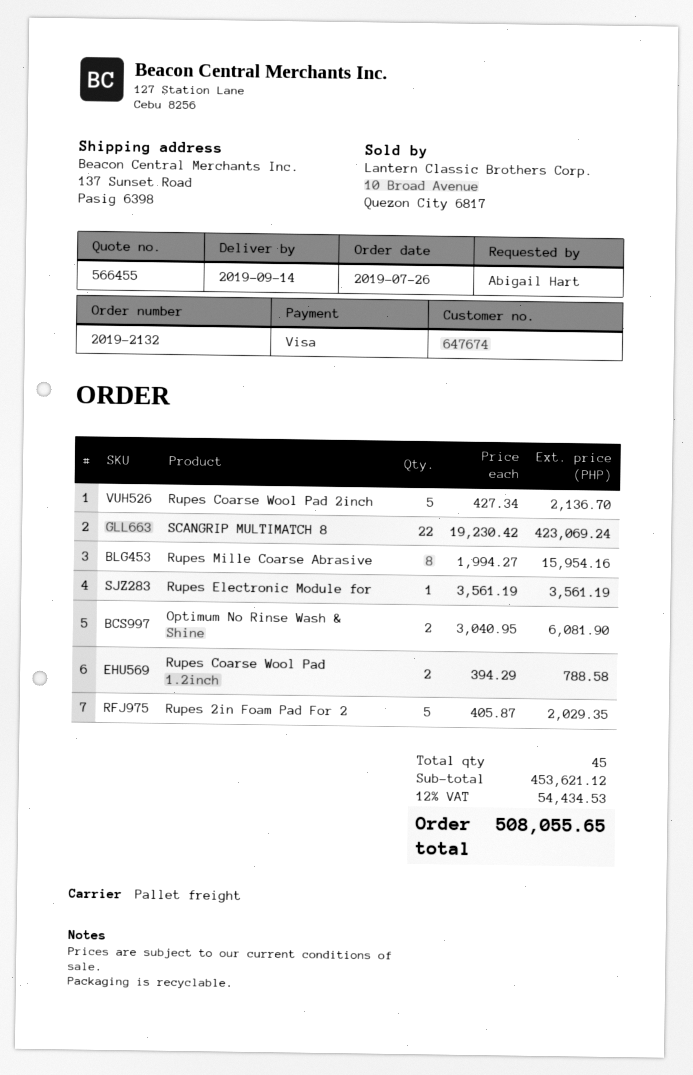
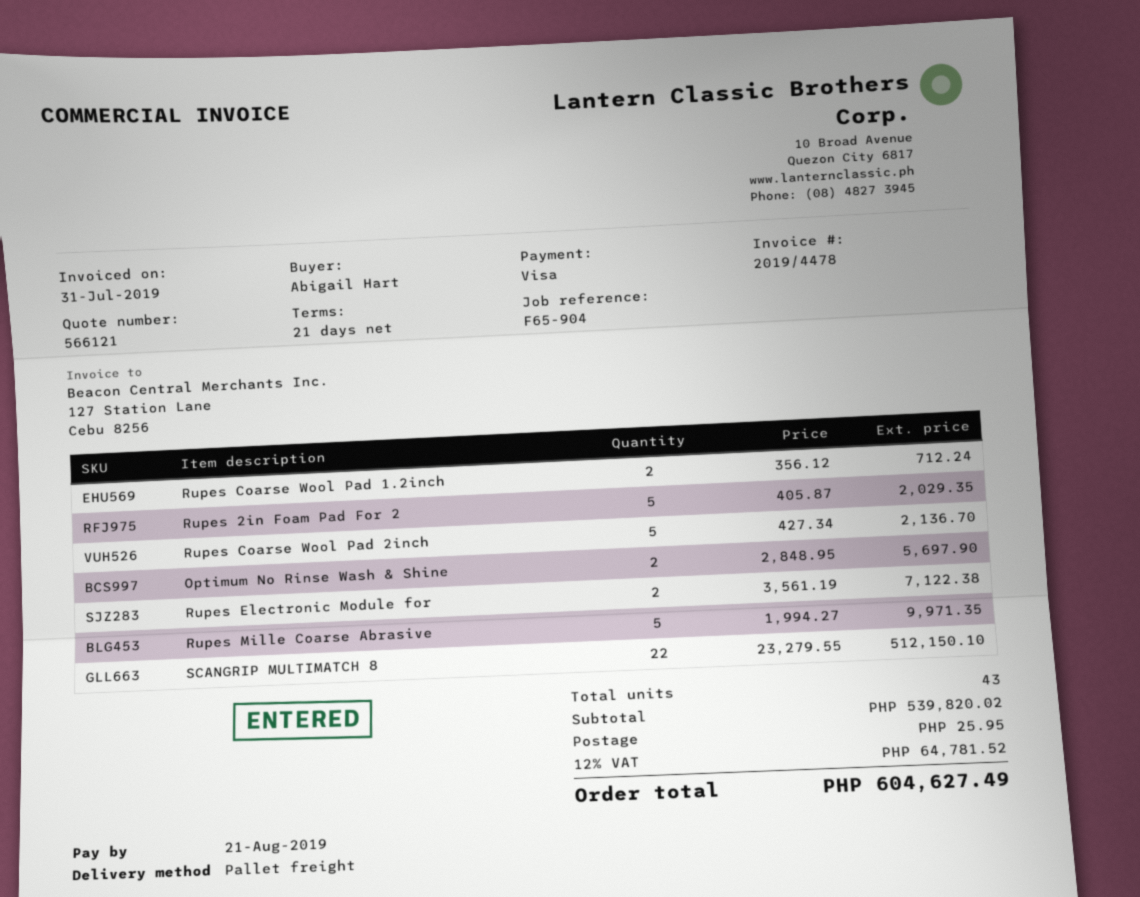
quote number: 566455 -> 566121
SCANGRIP MULTIMATCH 8: 22 x 19230.42 = 423069.24 -> 22 x 23279.55 = 512150.10
Rupes Mille Coarse Abrasive: 8 x 1994.27 = 15954.16 -> 5 x 1994.27 = 9971.35
Rupes Electronic Module for: 1 x 3561.19 = 3561.19 -> 2 x 3561.19 = 7122.38
Optimum No Rinse Wash & Shine: 2 x 3040.95 = 6081.90 -> 2 x 2848.95 = 5697.90
Rupes Coarse Wool Pad 1.2inch: 2 x 394.29 = 788.58 -> 2 x 356.12 = 712.24
total quantity: 45 -> 43
subtotal: 453621.12 -> 539820.02
shipping: none -> 25.95
tax: 12% = 54434.53 -> 12% = 64781.52
total: 508055.65 -> 604627.49

